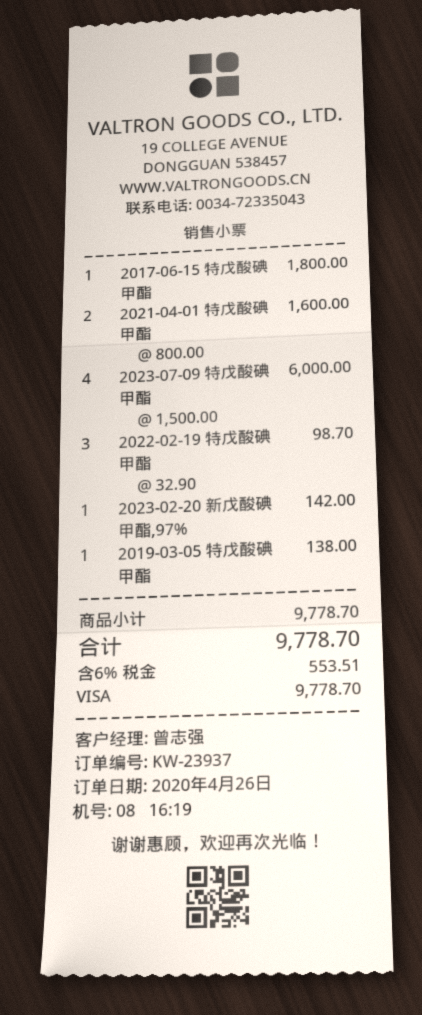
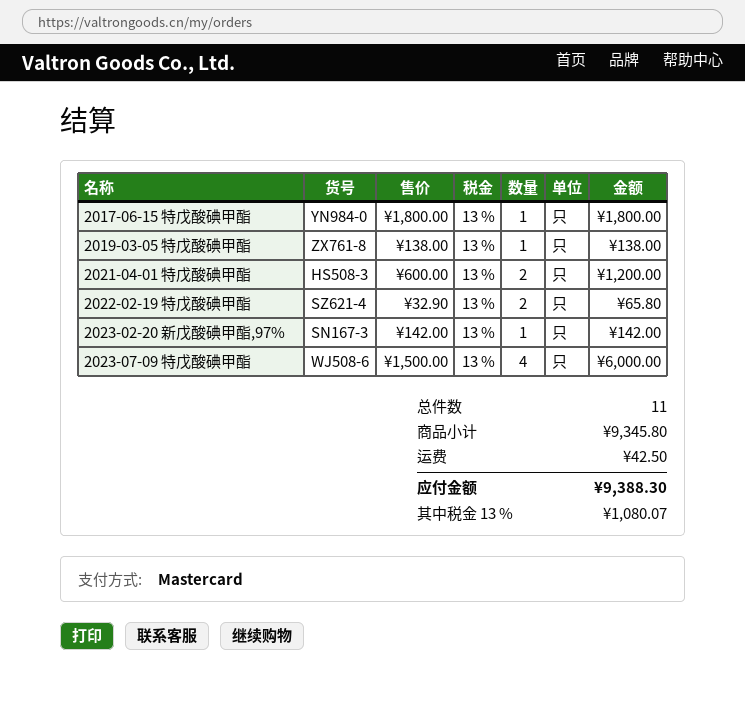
payment method: Visa -> Mastercard
2021-04-01 特戊酸碘甲酯: 2 x 800.00 = 1600.00 -> 2 x 600.00 = 1200.00
2022-02-19 特戊酸碘甲酯: 3 x 32.90 = 98.70 -> 2 x 32.90 = 65.80
subtotal: 9778.70 -> 9345.80
shipping: none -> 42.50
tax: 6% = 553.51 -> 13% = 1080.07
total: 9778.70 -> 9388.30

